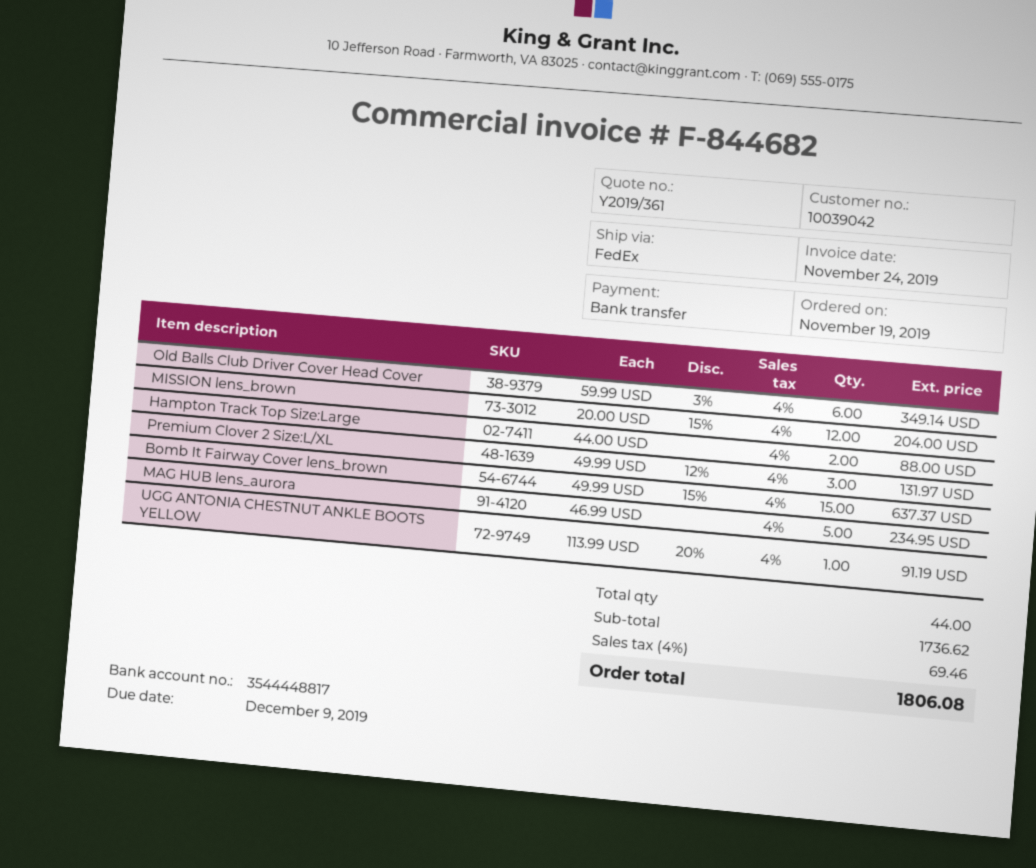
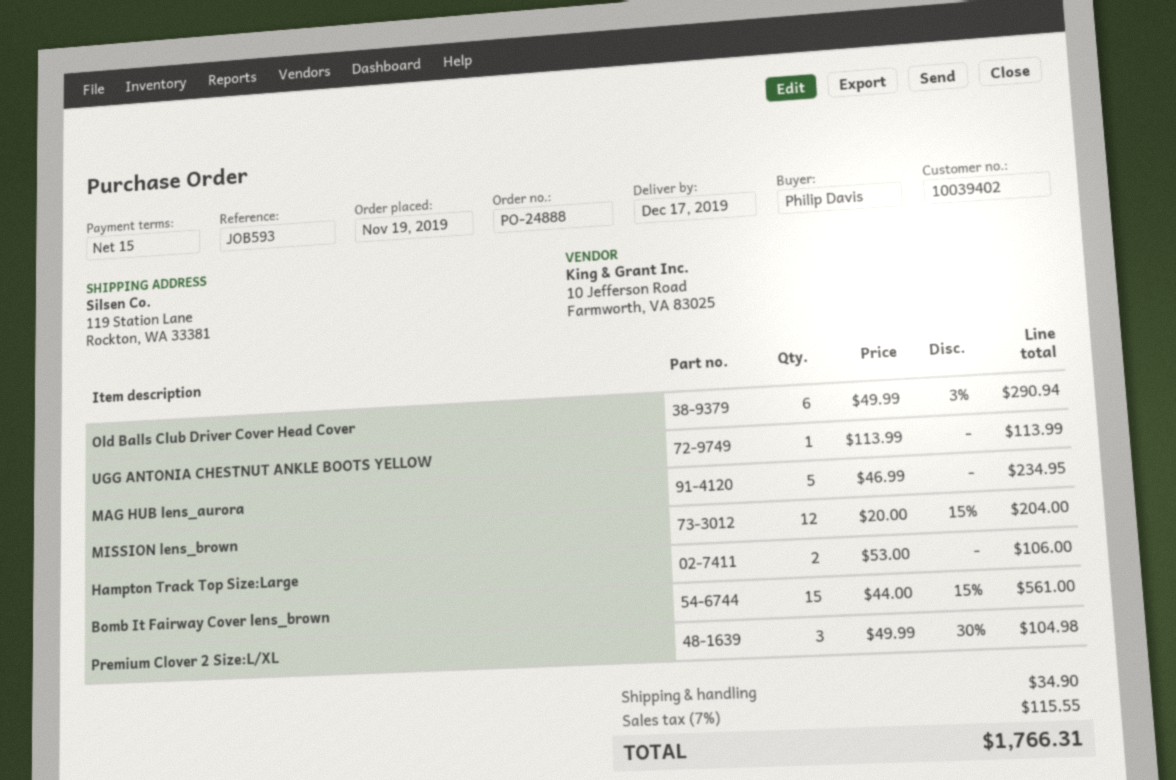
customer number: 10039042 -> 10039402
Old Balls Club Driver Cover Head Cover: 6 x 59.99 - 3% = 349.14 -> 6 x 49.99 - 3% = 290.94
Hampton Track Top Size:Large: 2 x 44.00 = 88.00 -> 2 x 53.00 = 106.00
Premium Clover 2 Size:L/XL: 3 x 49.99 - 12% = 131.97 -> 3 x 49.99 - 30% = 104.98
Bomb It Fairway Cover lens_brown: 15 x 49.99 - 15% = 637.37 -> 15 x 44.00 - 15% = 561.00
UGG ANTONIA CHESTNUT ANKLE BOOTS YELLOW: 1 x 113.99 - 20% = 91.19 -> 1 x 113.99 = 113.99
shipping: none -> 34.90
tax: 4% = 69.46 -> 7% = 115.55
total: 1806.08 -> 1766.31

